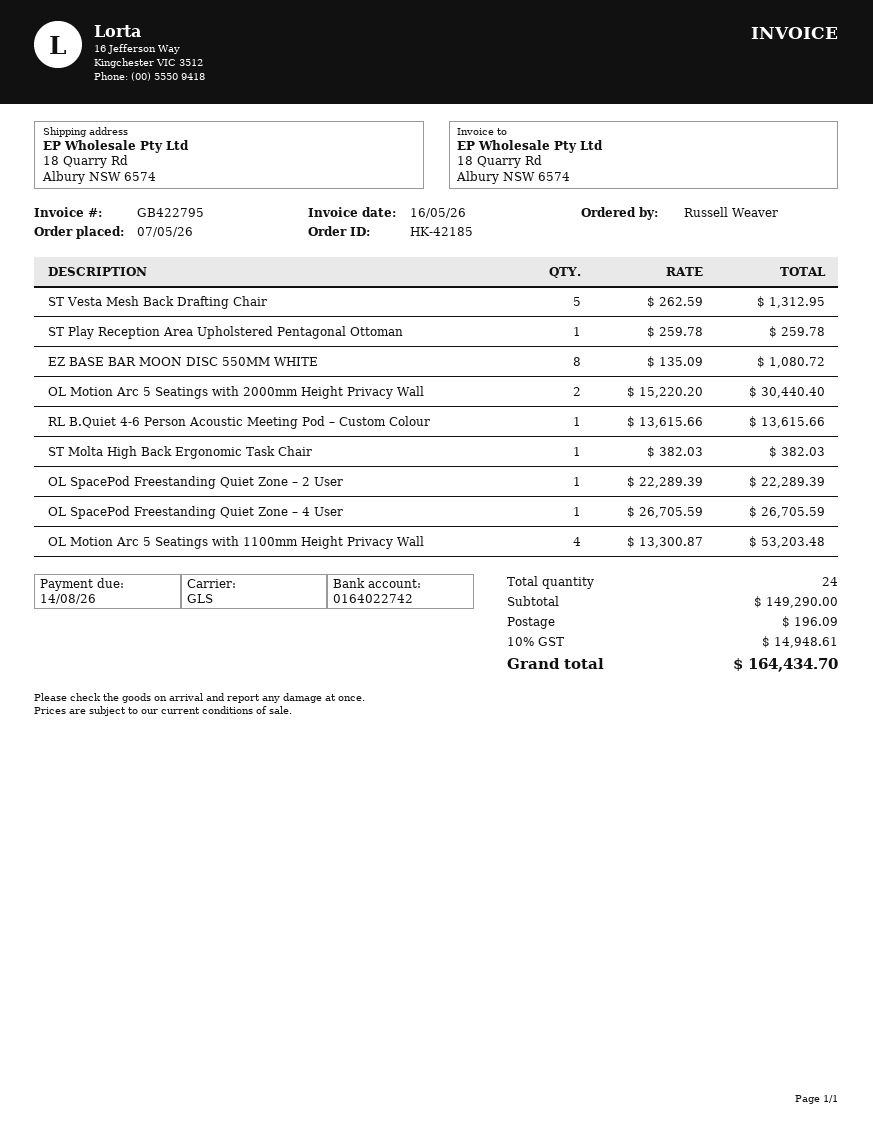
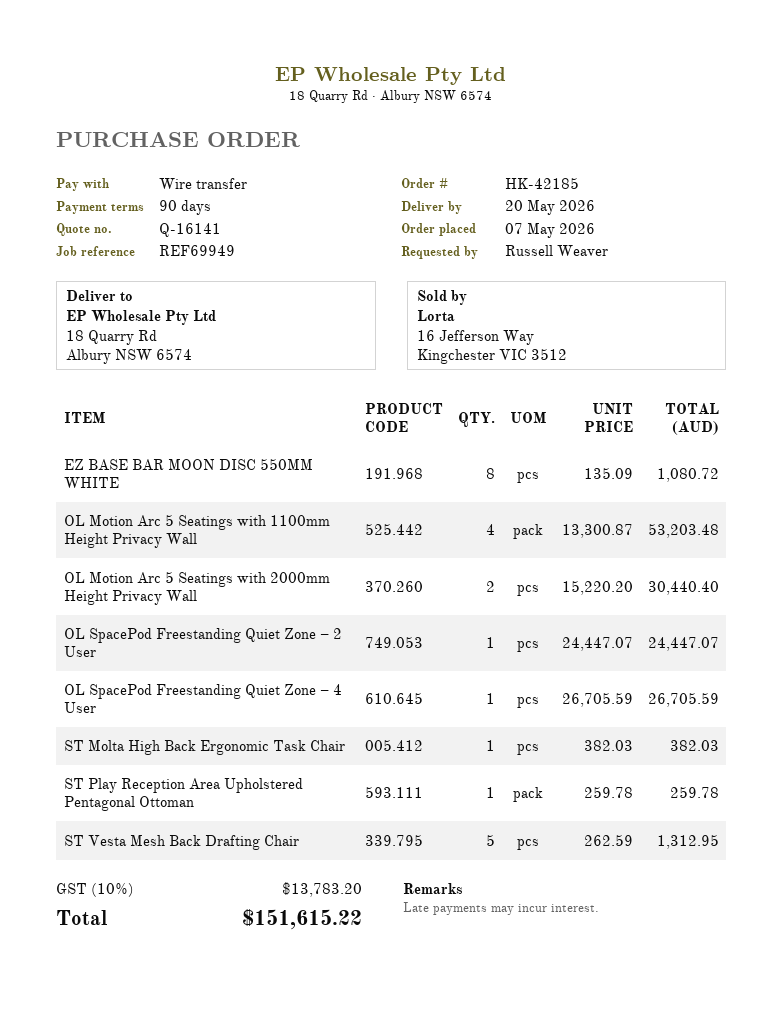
RL B.Quiet 4-6 Person Acoustic Meeting Pod – Custom Colour: 1 x 13615.66 = 13615.66 -> none
OL SpacePod Freestanding Quiet Zone – 2 User: 1 x 22289.39 = 22289.39 -> 1 x 24447.07 = 24447.07
shipping: 196.09 -> none
tax: 10% = 14948.61 -> 10% = 13783.20
total: 164434.70 -> 151615.22

